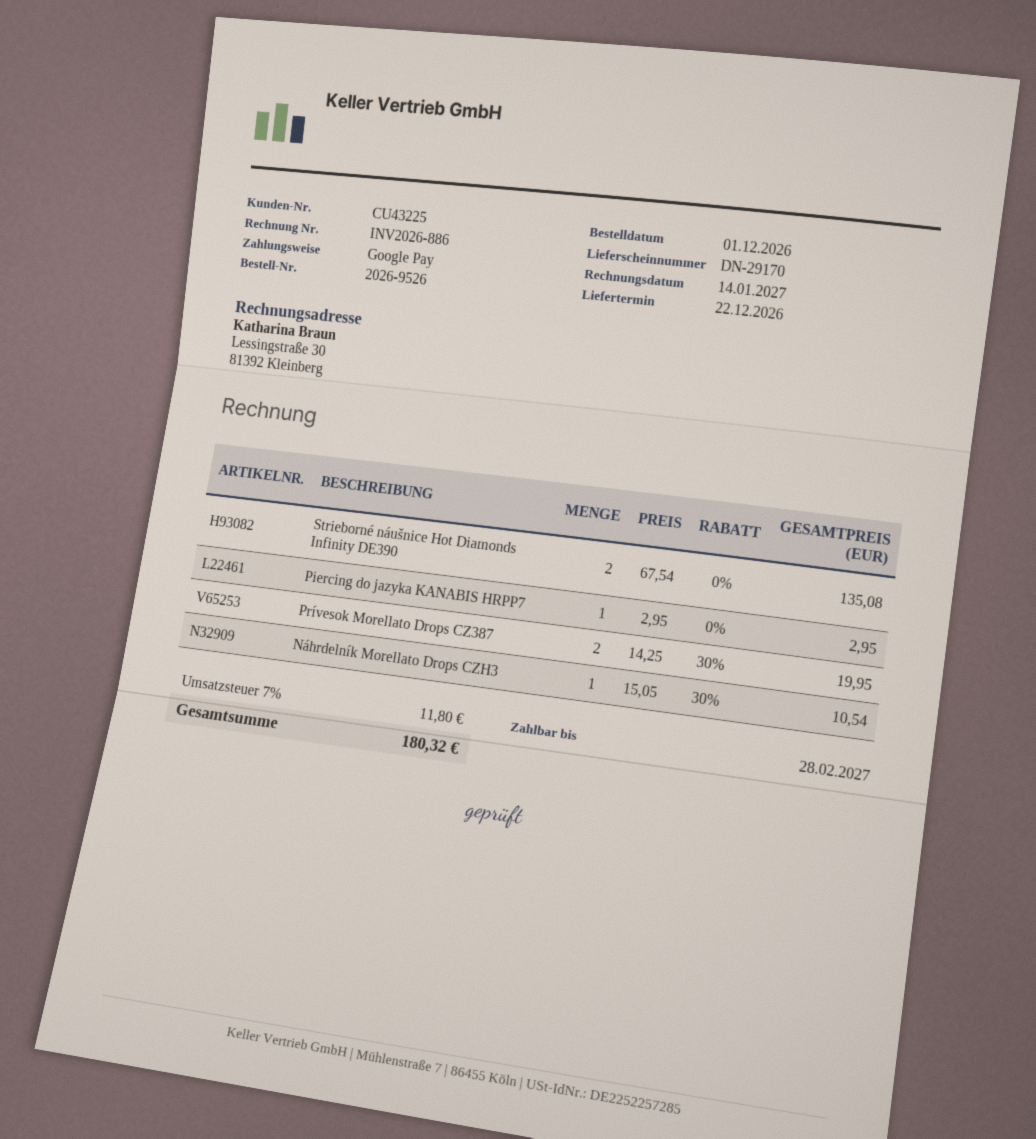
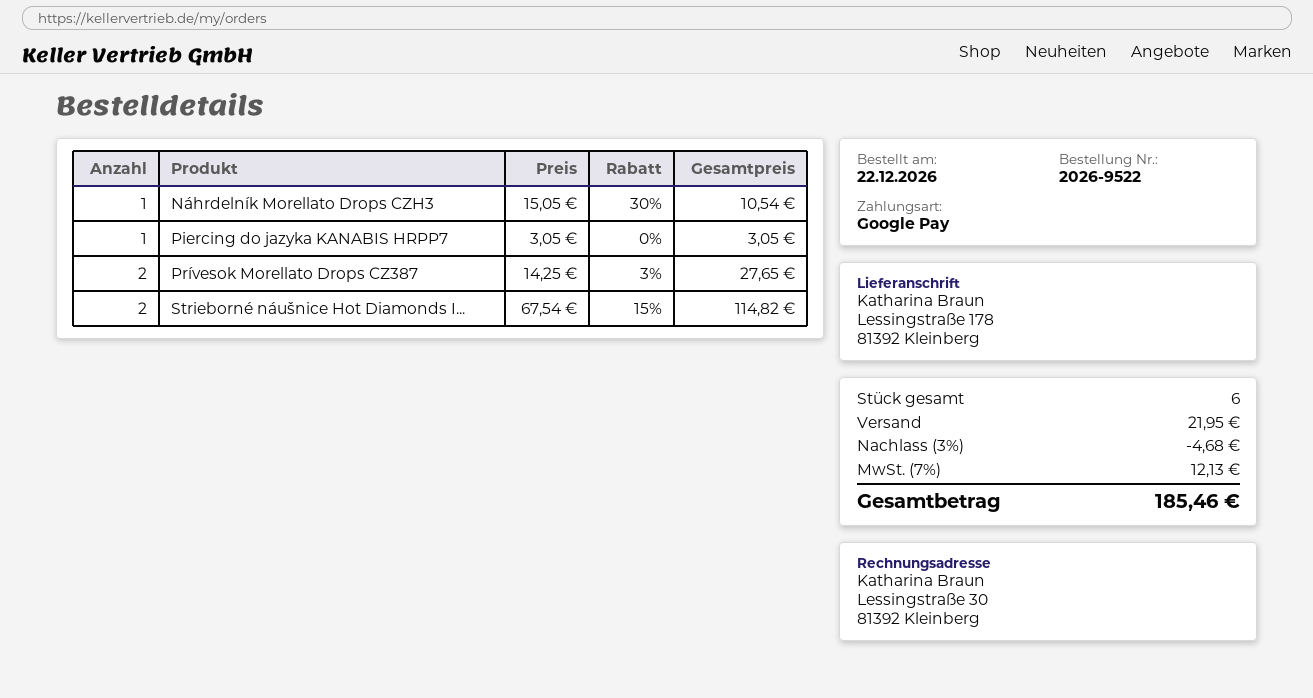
order number: 2026-9526 -> 2026-9522
order date: 2026-12-01 -> 2026-12-22
Strieborné náušnice Hot Diamonds Infinity DE390: 2 x 67.54 = 135.08 -> 2 x 67.54 - 15% = 114.82
Piercing do jazyka KANABIS HRPP7: 1 x 2.95 = 2.95 -> 1 x 3.05 = 3.05
Prívesok Morellato Drops CZ387: 2 x 14.25 - 30% = 19.95 -> 2 x 14.25 - 3% = 27.65
discount: none -> 3% = 4.68
shipping: none -> 21.95
tax: 7% = 11.80 -> 7% = 12.13
total: 180.32 -> 185.46

